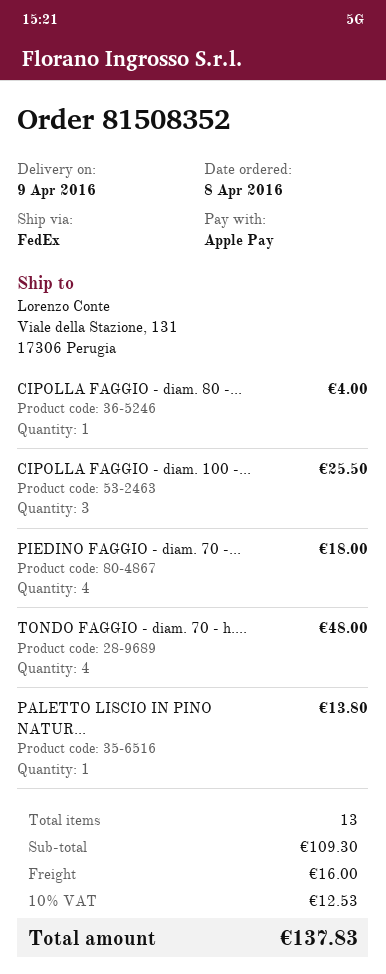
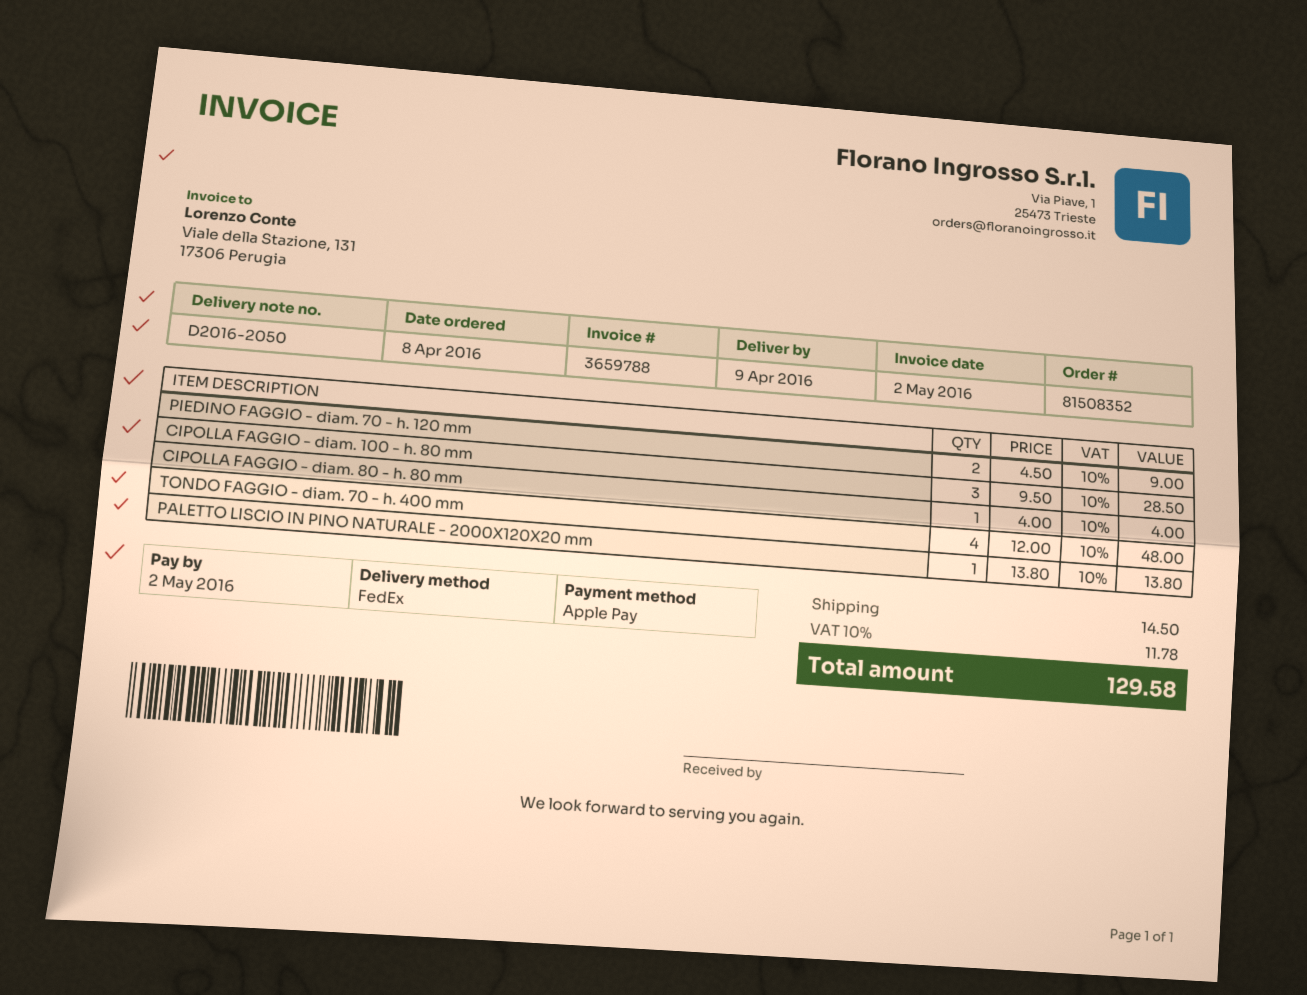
CIPOLLA FAGGIO - diam. 100 -...: 3 for 25.50 -> 3 for 28.50
PIEDINO FAGGIO - diam. 70 -...: 4 for 18.00 -> 2 for 9.00
shipping: 16.00 -> 14.50
tax: 10% = 12.53 -> 10% = 11.78
total: 137.83 -> 129.58

